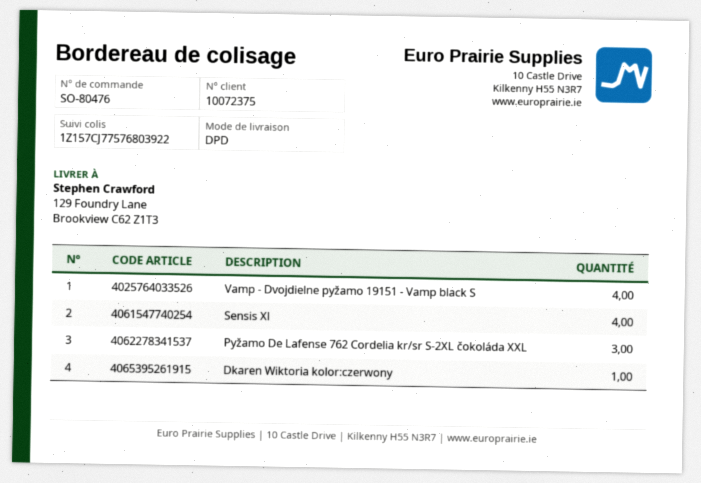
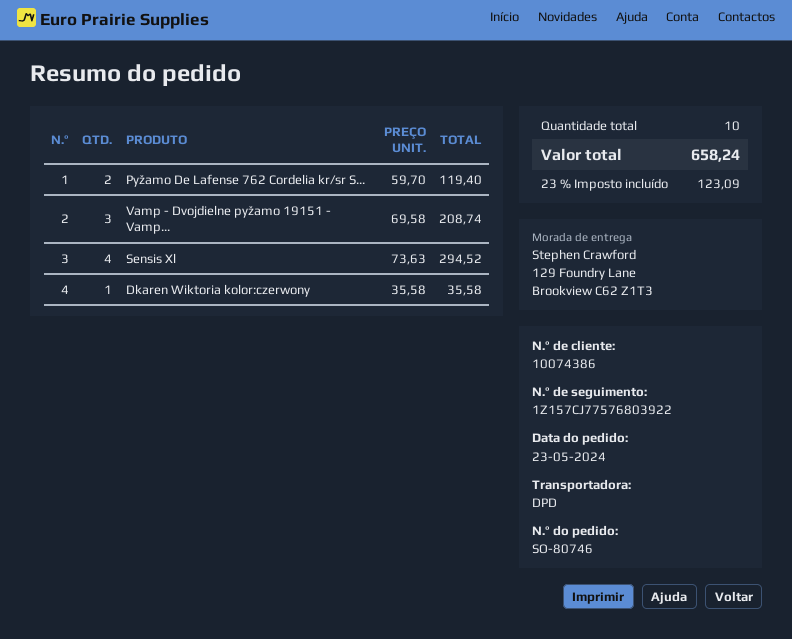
order number: SO-80476 -> SO-80746
customer number: 10072375 -> 10074386
Vamp - Dvojdielne pyžamo 19151 - Vamp black S: 4 -> 3
Pyžamo De Lafense 762 Cordelia kr/sr S-2XL čokoláda XXL: 3 -> 2

